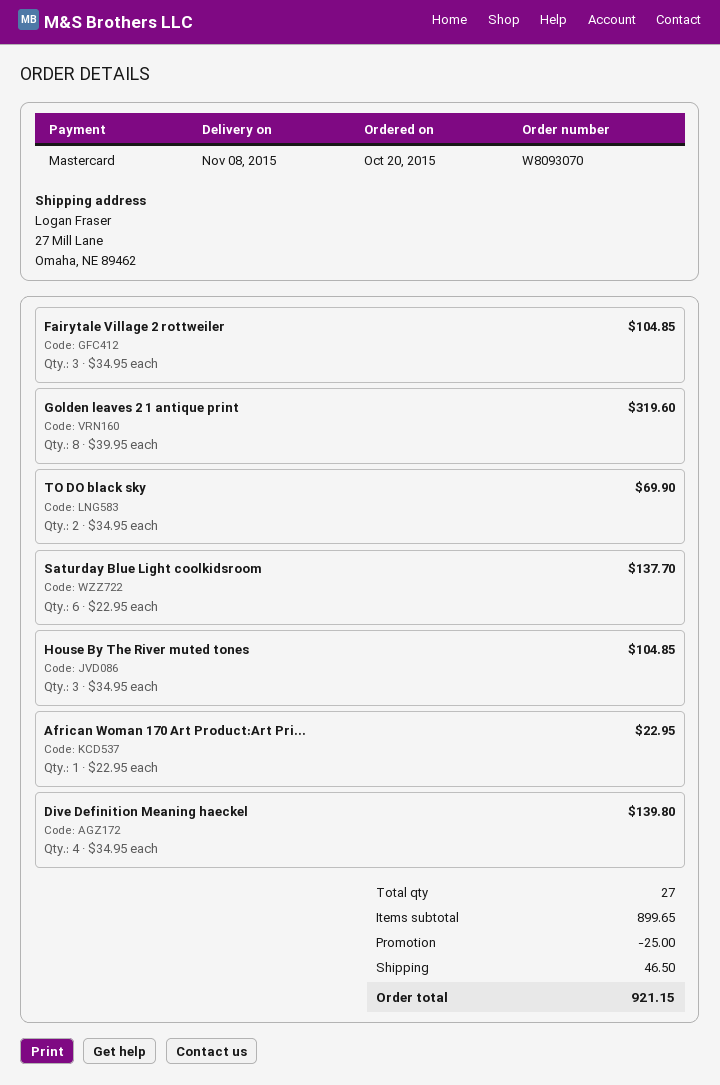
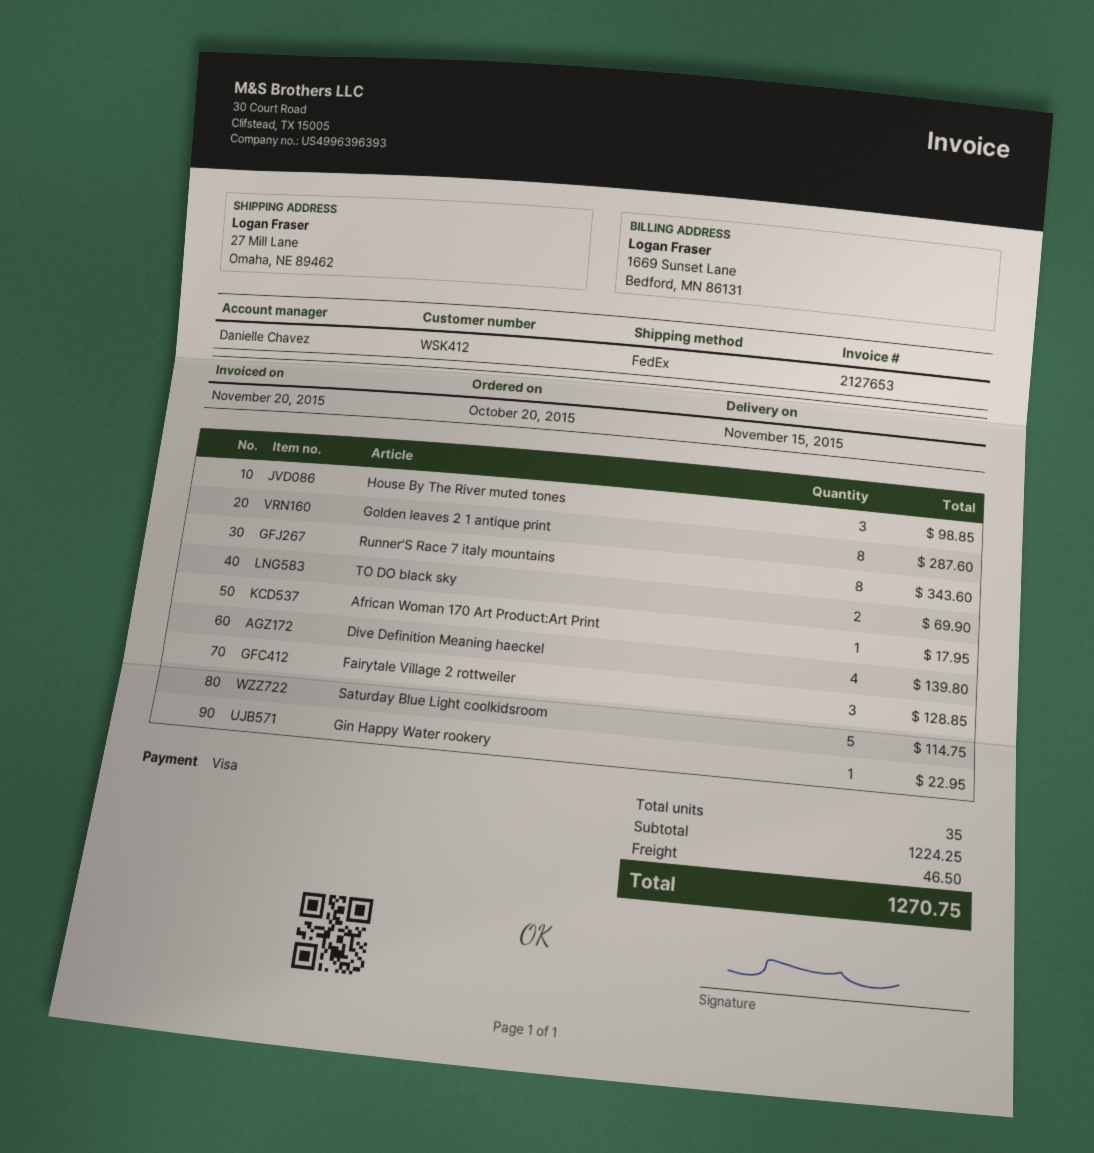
delivery date: 2015-11-08 -> 2015-11-15
payment method: Mastercard -> Visa
Fairytale Village 2 rottweiler: 3 for 104.85 -> 3 for 128.85
Golden leaves 2 1 antique print: 8 for 319.60 -> 8 for 287.60
Saturday Blue Light coolkidsroom: 6 for 137.70 -> 5 for 114.75
House By The River muted tones: 3 for 104.85 -> 3 for 98.85
African Woman 170 Art Product:Art Pri...: 1 for 22.95 -> 1 for 17.95
Runner'S Race 7 italy mountains: none -> 8 for 343.60
Gin Happy Water rookery: none -> 1 for 22.95
total quantity: 27 -> 35
subtotal: 899.65 -> 1224.25
discount: 25.00 -> none
total: 921.15 -> 1270.75

